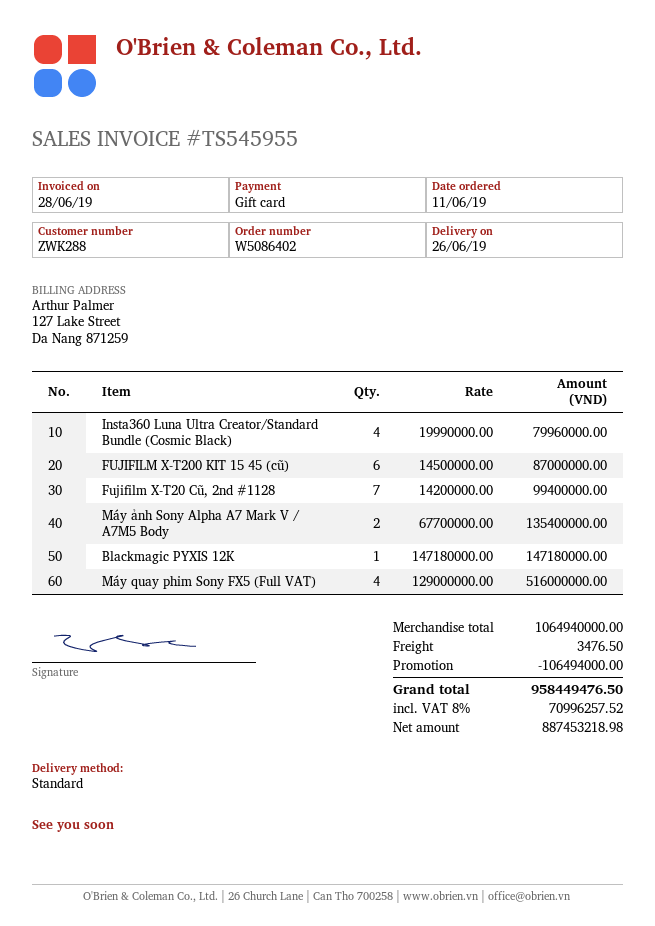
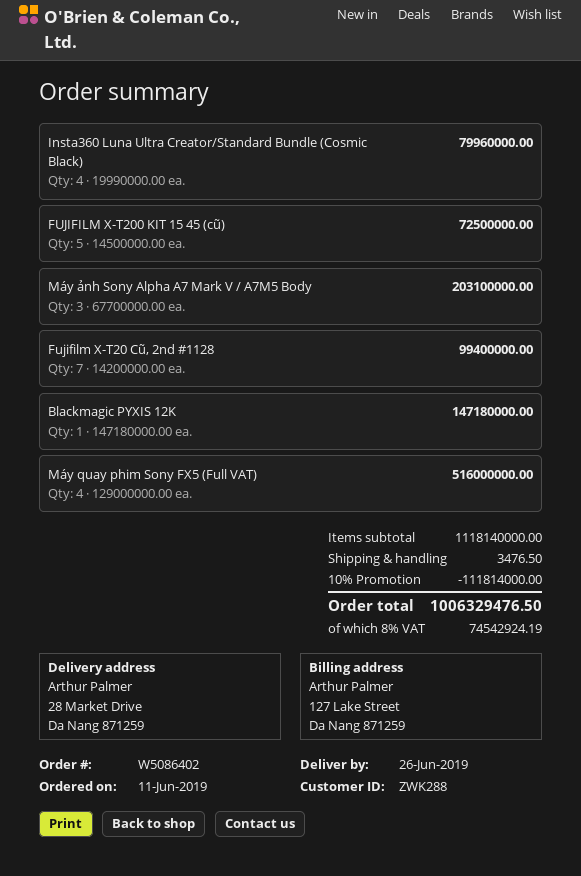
FUJIFILM X-T200 KIT 15 45 (cũ): 6 x 14500000.00 = 87000000.00 -> 5 x 14500000.00 = 72500000.00
Máy ảnh Sony Alpha A7 Mark V / A7M5 Body: 2 x 67700000.00 = 135400000.00 -> 3 x 67700000.00 = 203100000.00
subtotal: 1064940000.00 -> 1118140000.00
discount: 106494000.00 -> 111814000.00
tax: 8% = 70996257.52 -> 8% = 74542924.19
total: 958449476.50 -> 1006329476.50

